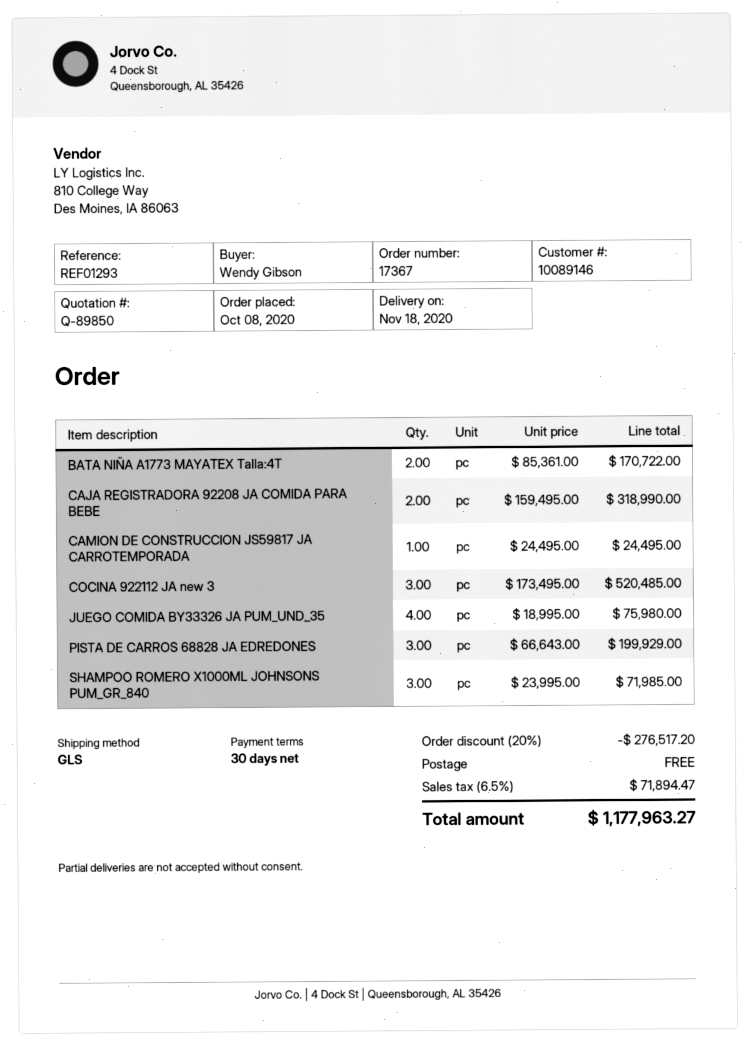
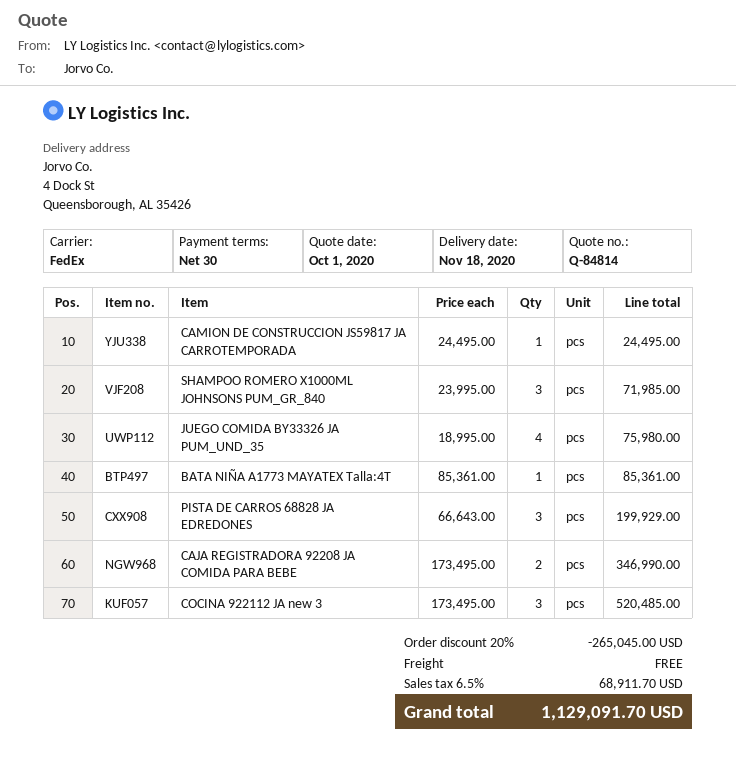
quote number: Q-89850 -> Q-84814
shipping method: GLS -> FedEx
BATA NIÑA A1773 MAYATEX Talla:4T: 2 x 85361.00 = 170722.00 -> 1 x 85361.00 = 85361.00
CAJA REGISTRADORA 92208 JA COMIDA PARA BEBE: 2 x 159495.00 = 318990.00 -> 2 x 173495.00 = 346990.00
discount: 20% = 276517.20 -> 20% = 265045.00
tax: 6.5% = 71894.47 -> 6.5% = 68911.70
total: 1177963.27 -> 1129091.70

